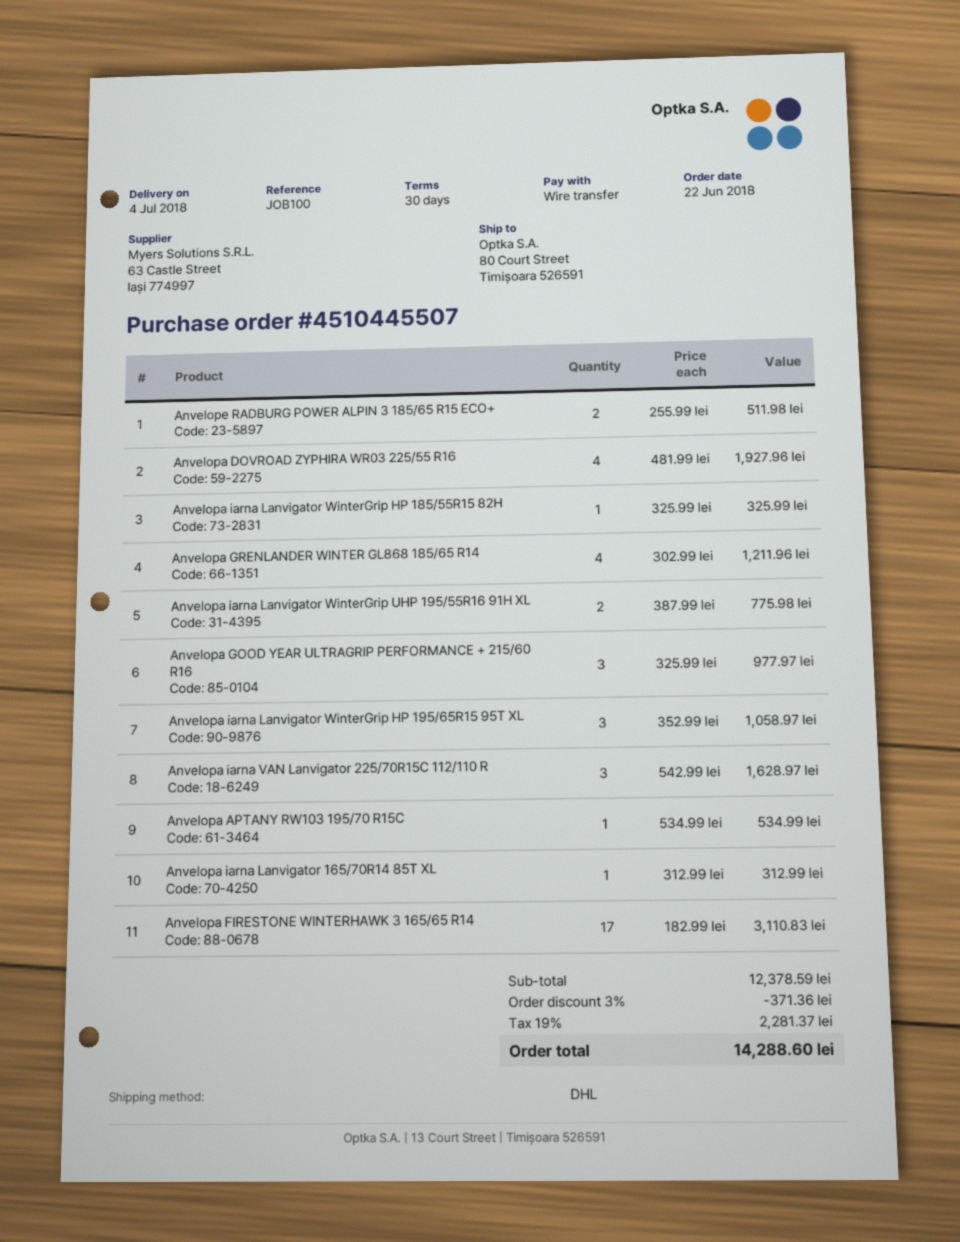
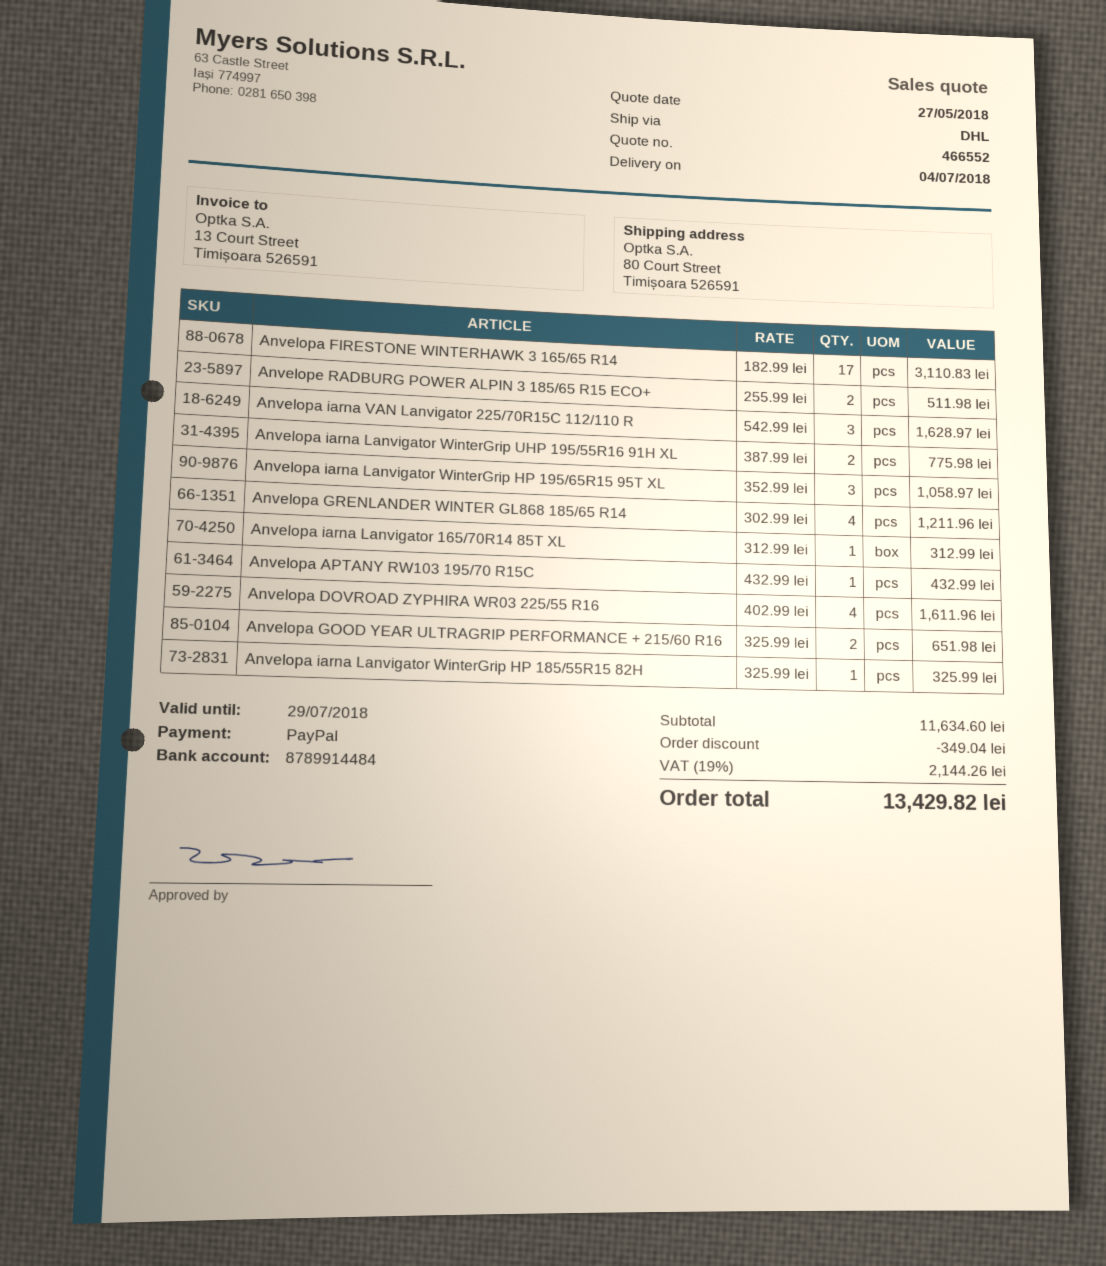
payment method: bank transfer -> PayPal
Anvelopa DOVROAD ZYPHIRA WR03 225/55 R16: 4 x 481.99 = 1927.96 -> 4 x 402.99 = 1611.96
Anvelopa GOOD YEAR ULTRAGRIP PERFORMANCE + 215/60 R16: 3 x 325.99 = 977.97 -> 2 x 325.99 = 651.98
Anvelopa APTANY RW103 195/70 R15C: 1 x 534.99 = 534.99 -> 1 x 432.99 = 432.99
subtotal: 12378.59 -> 11634.60
discount: 371.36 -> 349.04
tax: 19% = 2281.37 -> 19% = 2144.26
total: 14288.60 -> 13429.82

